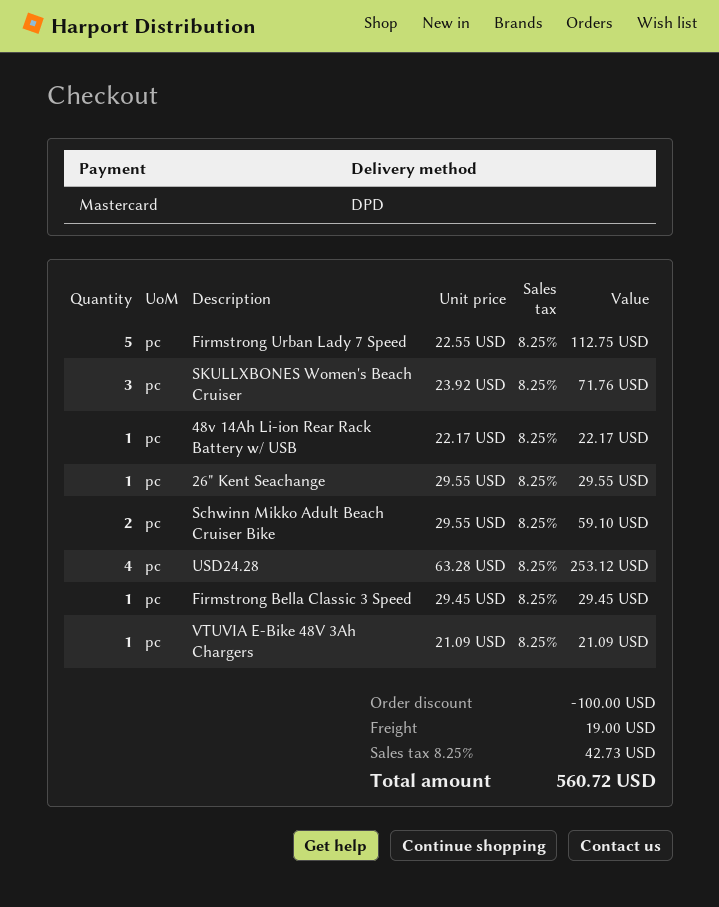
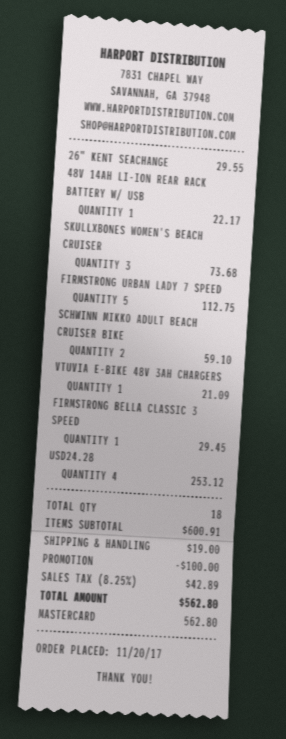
SKULLXBONES Women's Beach Cruiser: 3 for 71.76 -> 3 for 73.68
tax: 8.25% = 42.73 -> 8.25% = 42.89
total: 560.72 -> 562.80

